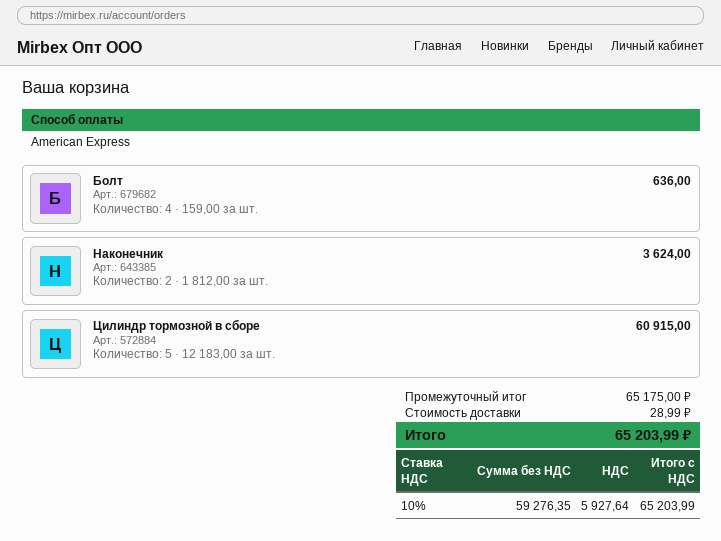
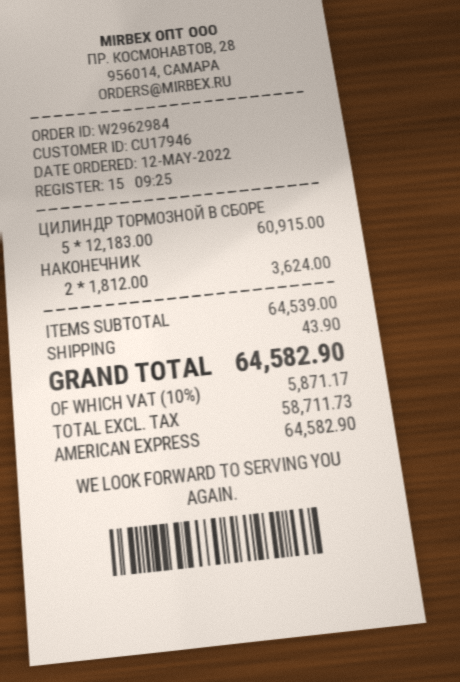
Болт: 4 x 159.00 = 636.00 -> none
subtotal: 65175.00 -> 64539.00
shipping: 28.99 -> 43.90
net: 59276.35 -> 58711.73
tax: 10% = 5927.64 -> 10% = 5871.17
total: 65203.99 -> 64582.90

